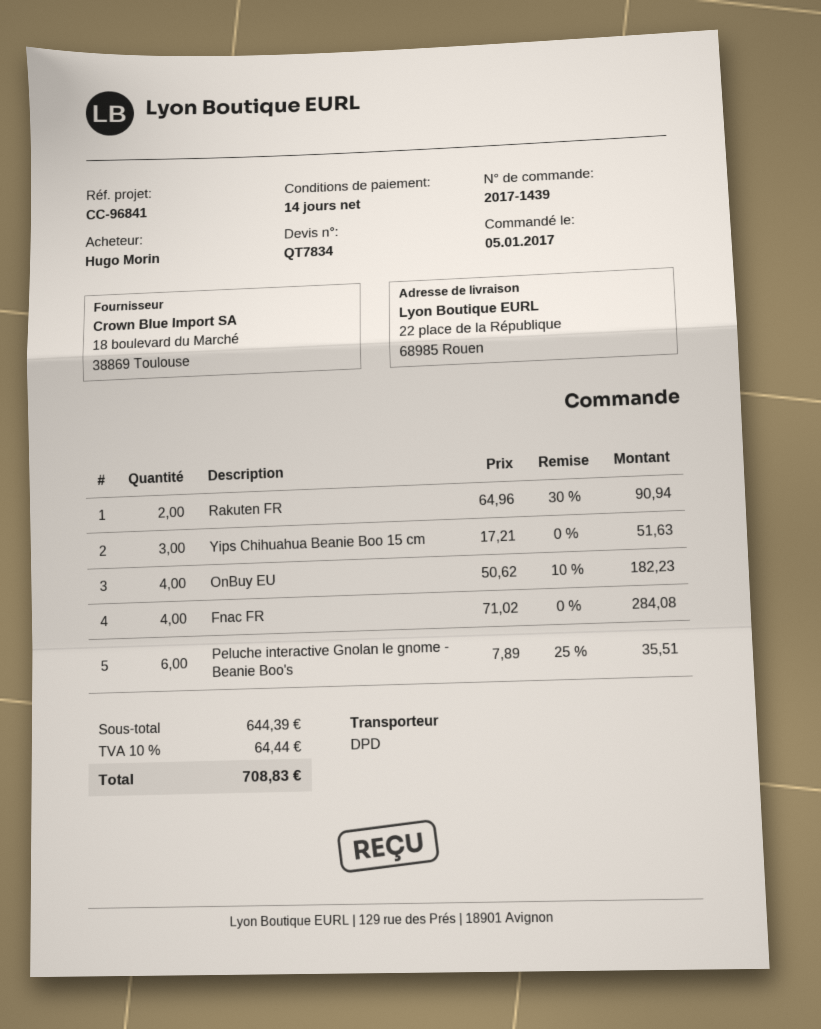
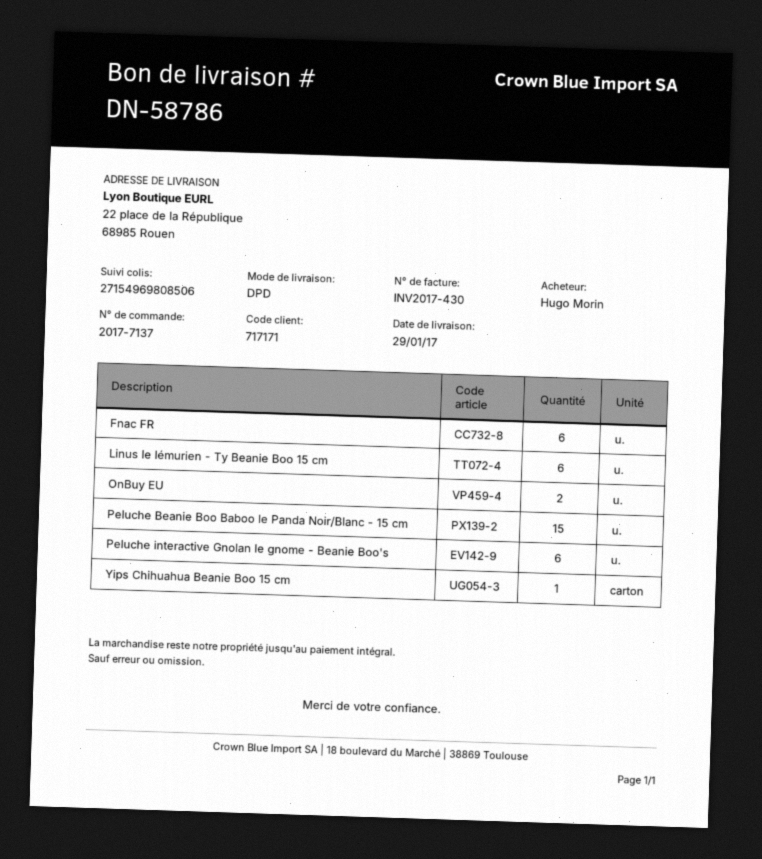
order number: 2017-1439 -> 2017-7137
Rakuten FR: 2 -> none
Yips Chihuahua Beanie Boo 15 cm: 3 -> 1
OnBuy EU: 4 -> 2
Fnac FR: 4 -> 6
Linus le lémurien - Ty Beanie Boo 15 cm: none -> 6
Peluche Beanie Boo Baboo le Panda Noir/Blanc - 15 cm: none -> 15

